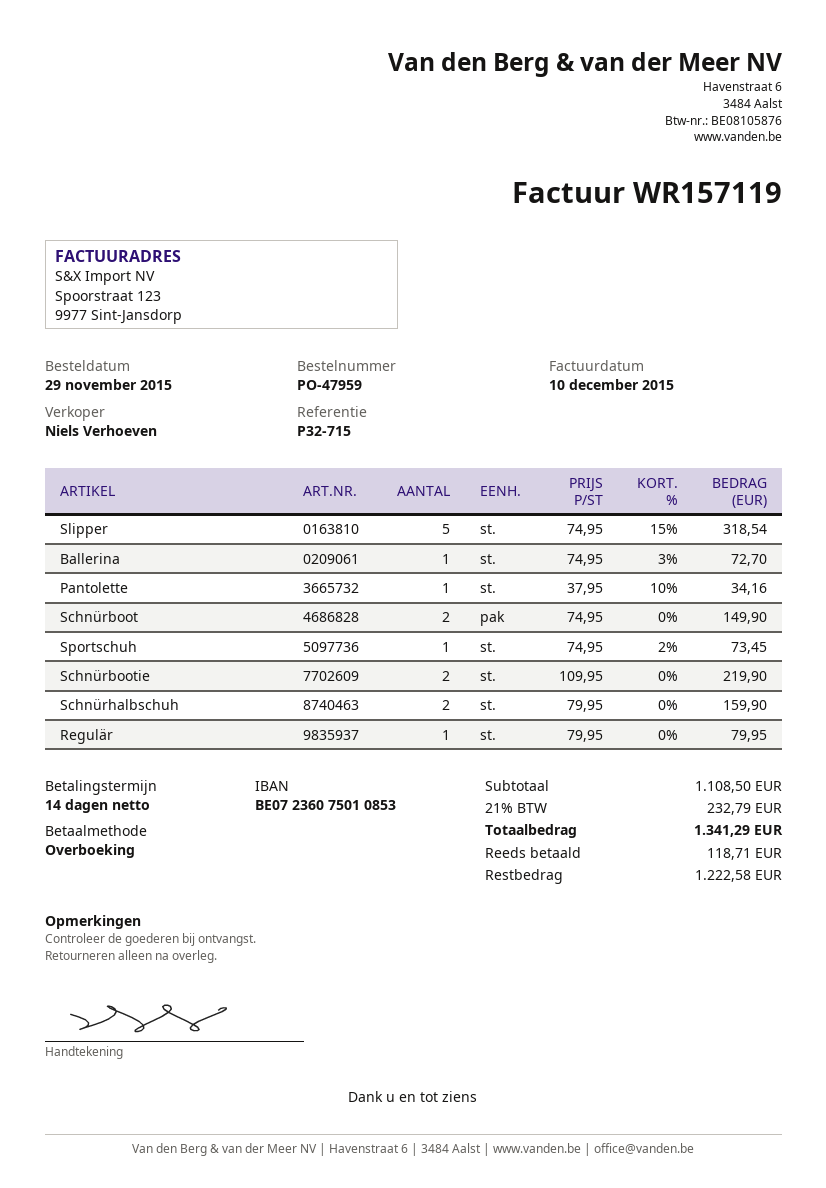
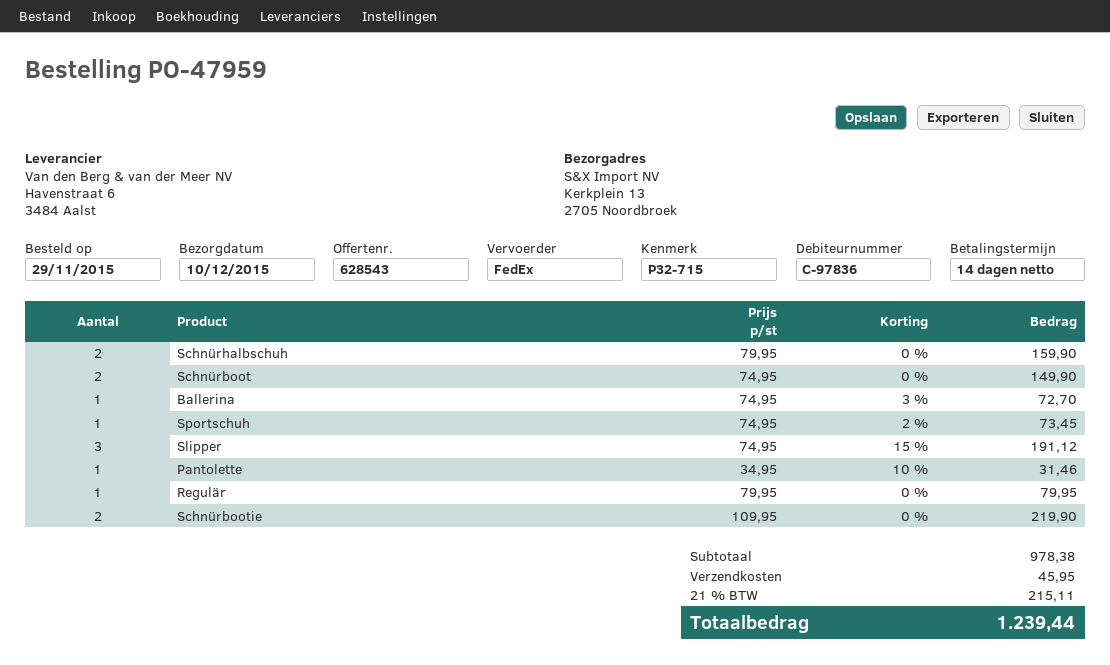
Slipper: 5 x 74.95 - 15% = 318.54 -> 3 x 74.95 - 15% = 191.12
Pantolette: 1 x 37.95 - 10% = 34.16 -> 1 x 34.95 - 10% = 31.46
subtotal: 1108.50 -> 978.38
shipping: none -> 45.95
tax: 21% = 232.79 -> 21% = 215.11
total: 1341.29 -> 1239.44

